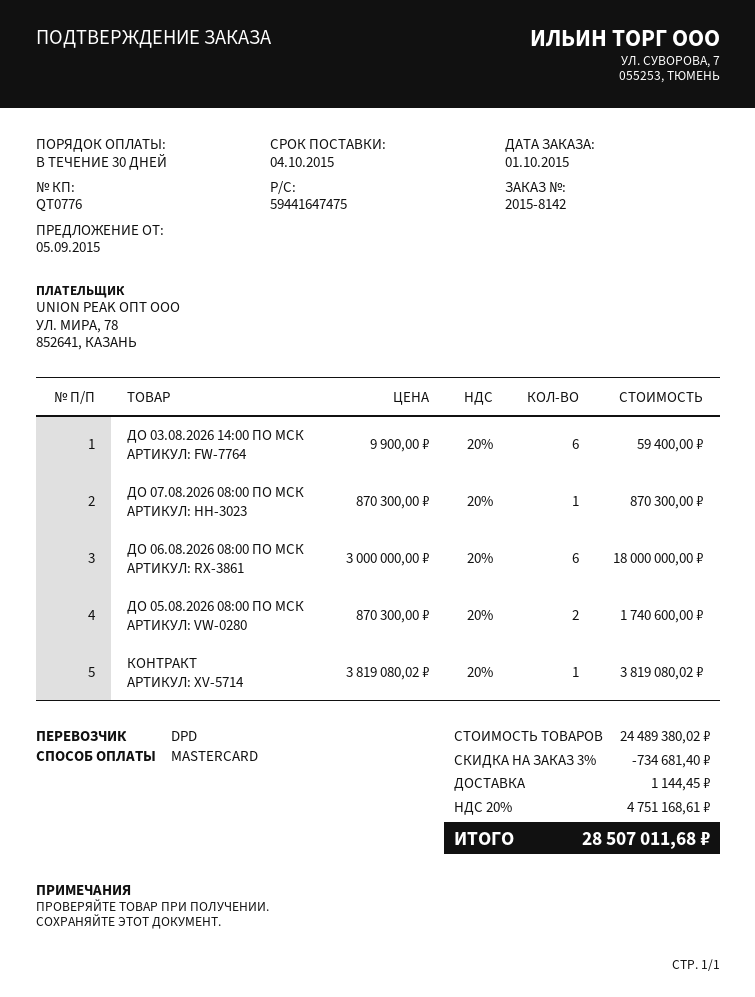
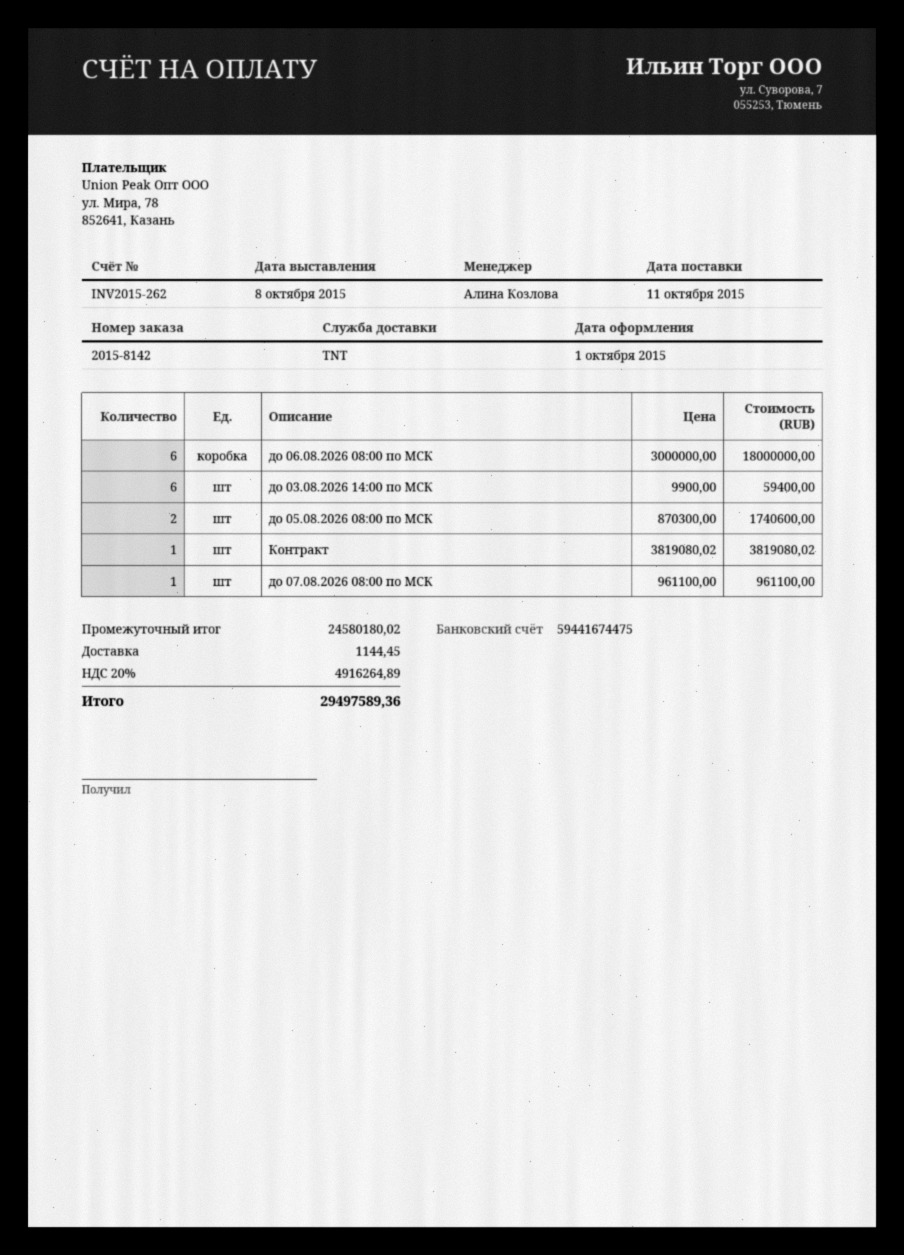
delivery date: 2015-10-04 -> 2015-10-11
bank account: 59441647475 -> 59441674475
shipping method: DPD -> TNT
ДО 07.08.2026 08:00 ПО МСК: 1 x 870300.00 = 870300.00 -> 1 x 961100.00 = 961100.00
subtotal: 24489380.02 -> 24580180.02
discount: 3% = 734681.40 -> none
tax: 20% = 4751168.61 -> 20% = 4916264.89
total: 28507011.68 -> 29497589.36

